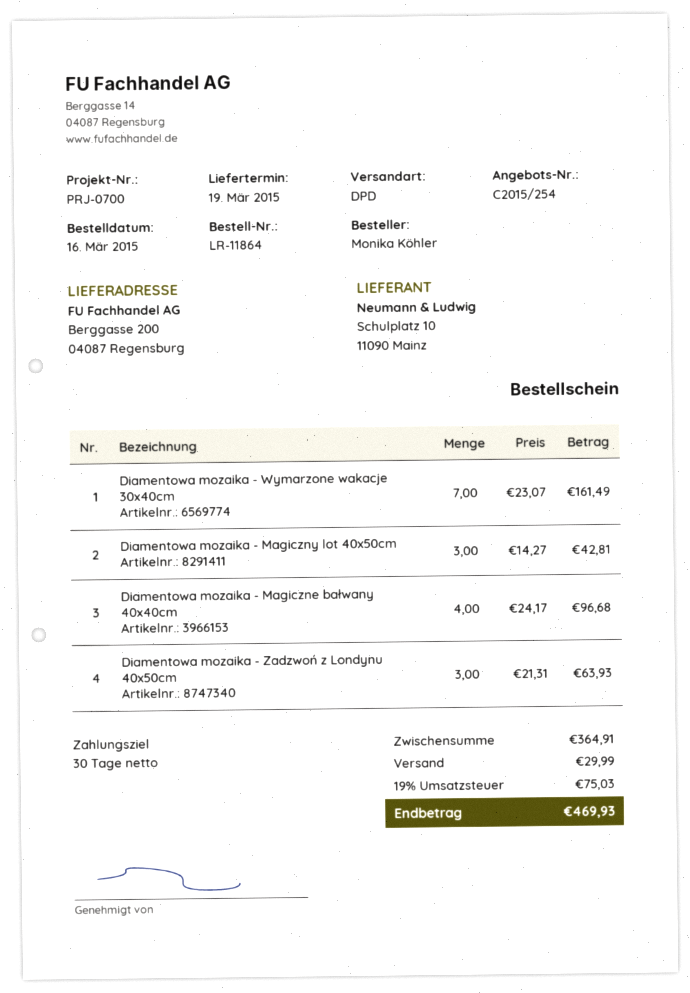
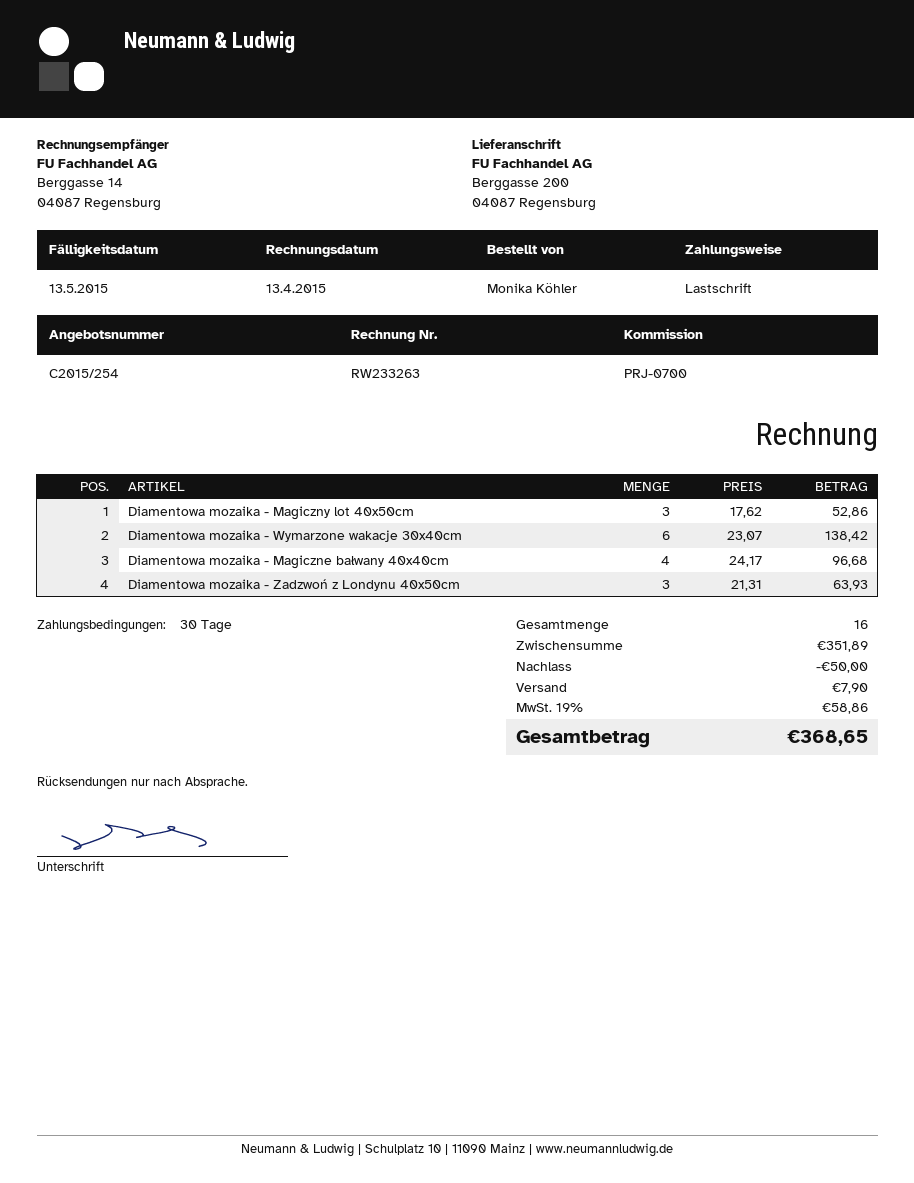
Diamentowa mozaika - Wymarzone wakacje 30x40cm: 7 x 23.07 = 161.49 -> 6 x 23.07 = 138.42
Diamentowa mozaika - Magiczny lot 40x50cm: 3 x 14.27 = 42.81 -> 3 x 17.62 = 52.86
subtotal: 364.91 -> 351.89
discount: none -> 50.00
shipping: 29.99 -> 7.90
tax: 19% = 75.03 -> 19% = 58.86
total: 469.93 -> 368.65

